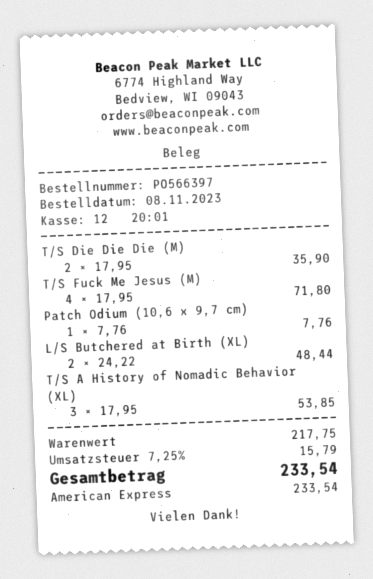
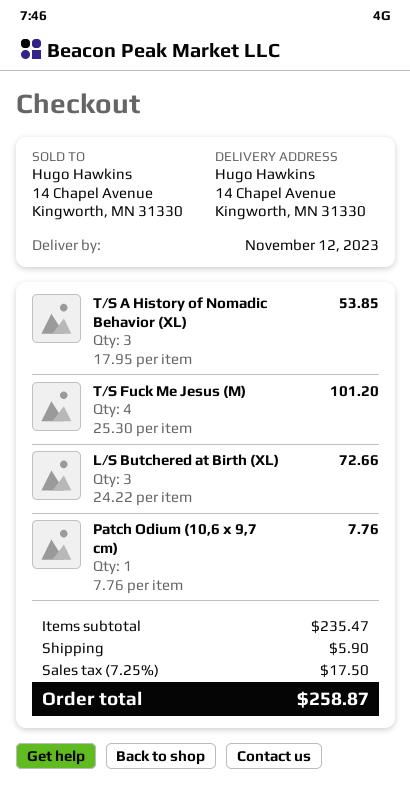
T/S Die Die Die (M): 2 x 17.95 = 35.90 -> none
T/S Fuck Me Jesus (M): 4 x 17.95 = 71.80 -> 4 x 25.30 = 101.20
L/S Butchered at Birth (XL): 2 x 24.22 = 48.44 -> 3 x 24.22 = 72.66
subtotal: 217.75 -> 235.47
shipping: none -> 5.90
tax: 7.25% = 15.79 -> 7.25% = 17.50
total: 233.54 -> 258.87

